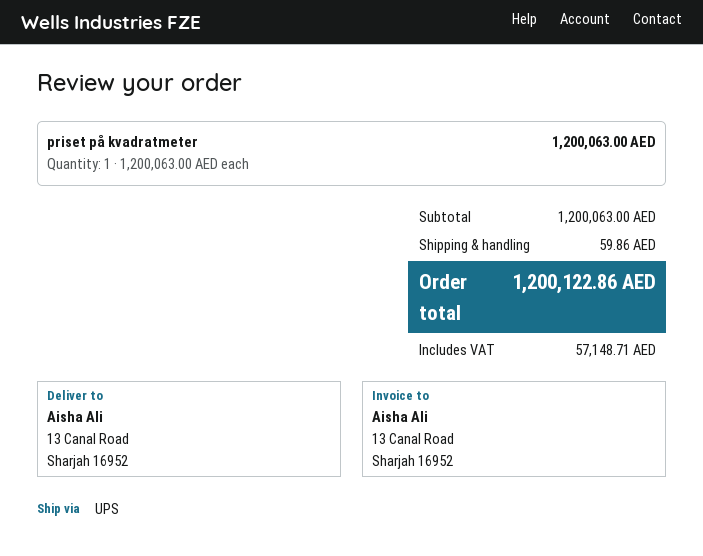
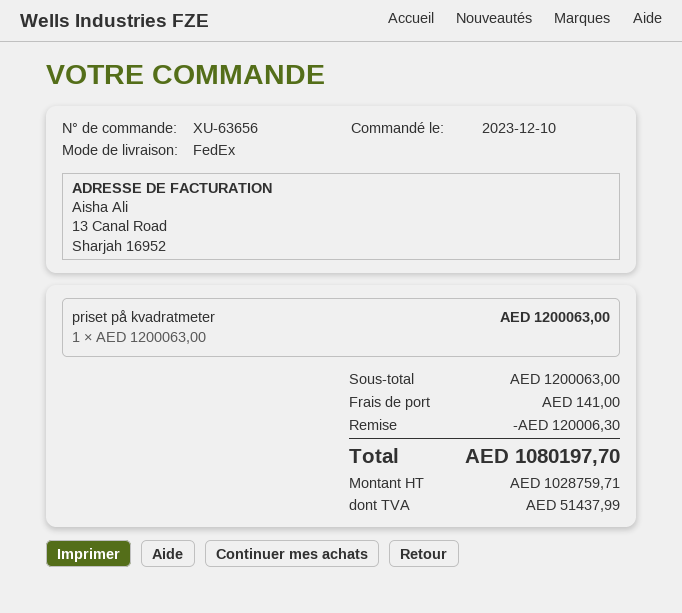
shipping method: UPS -> FedEx
discount: none -> 120006.30
shipping: 59.86 -> 141.00
tax: 57148.71 -> 51437.99
total: 1200122.86 -> 1080197.70

